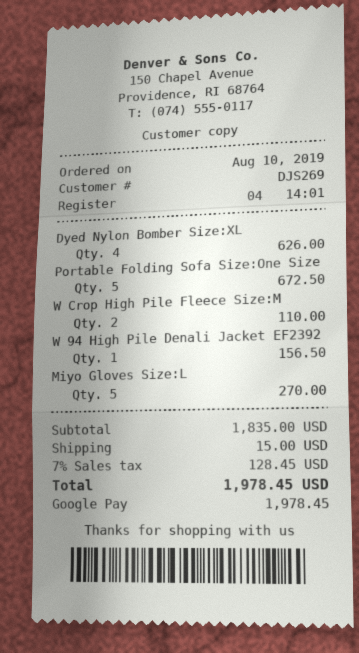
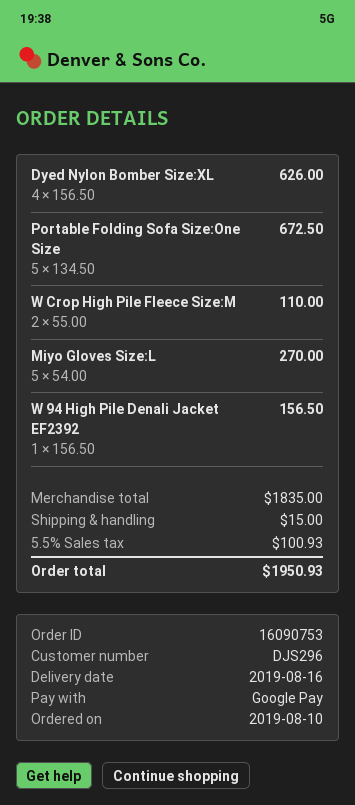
customer number: DJS269 -> DJS296
tax: 7% = 128.45 -> 5.5% = 100.93
total: 1978.45 -> 1950.93

